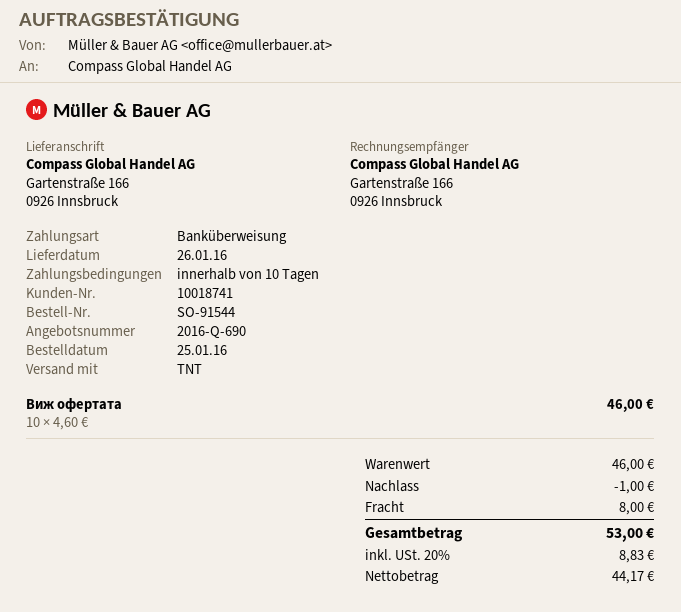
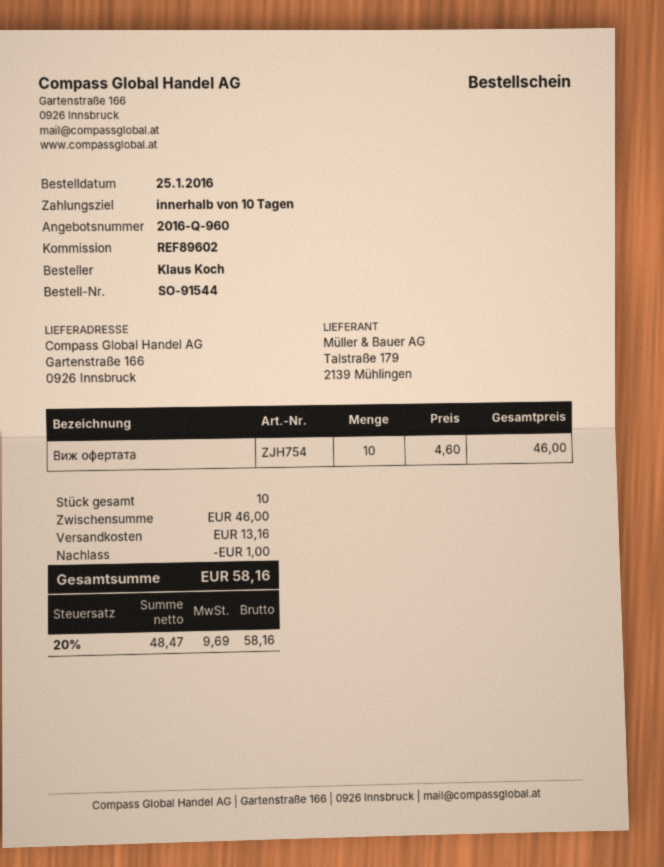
quote number: 2016-Q-690 -> 2016-Q-960
shipping: 8.00 -> 13.16
net: 44.17 -> 48.47
tax: 20% = 8.83 -> 20% = 9.69
total: 53.00 -> 58.16

